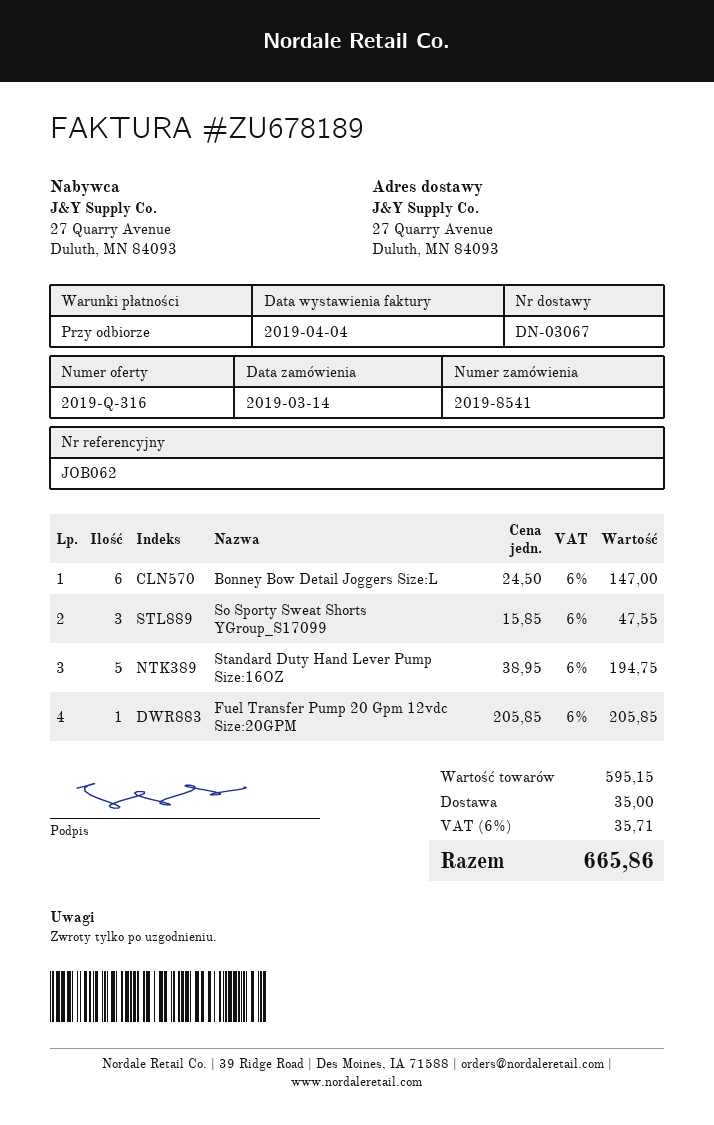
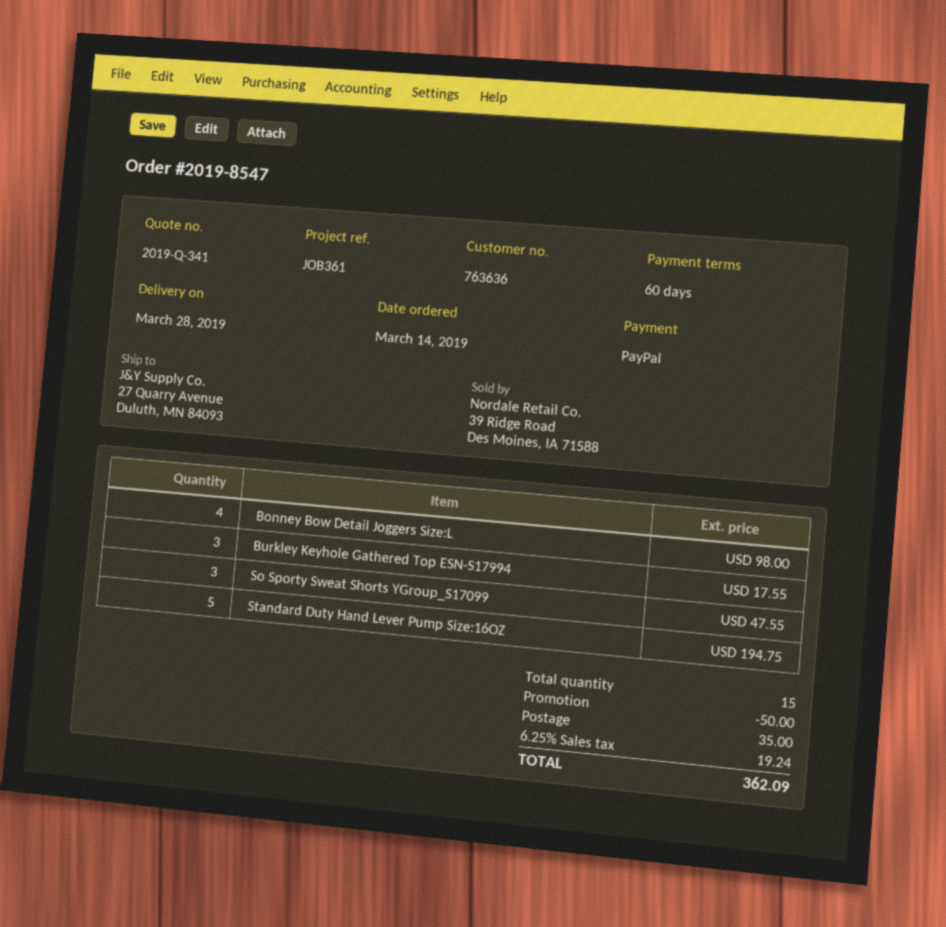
quote number: 2019-Q-316 -> 2019-Q-341
order number: 2019-8541 -> 2019-8547
payment terms: on receipt -> 60 days
reference: JOB062 -> JOB361
Bonney Bow Detail Joggers Size:L: 6 for 147.00 -> 4 for 98.00
Fuel Transfer Pump 20 Gpm 12vdc Size:20GPM: 1 for 205.85 -> none
Burkley Keyhole Gathered Top ESN-S17994: none -> 3 for 17.55
discount: none -> 50.00
tax: 6% = 35.71 -> 6.25% = 19.24
total: 665.86 -> 362.09

